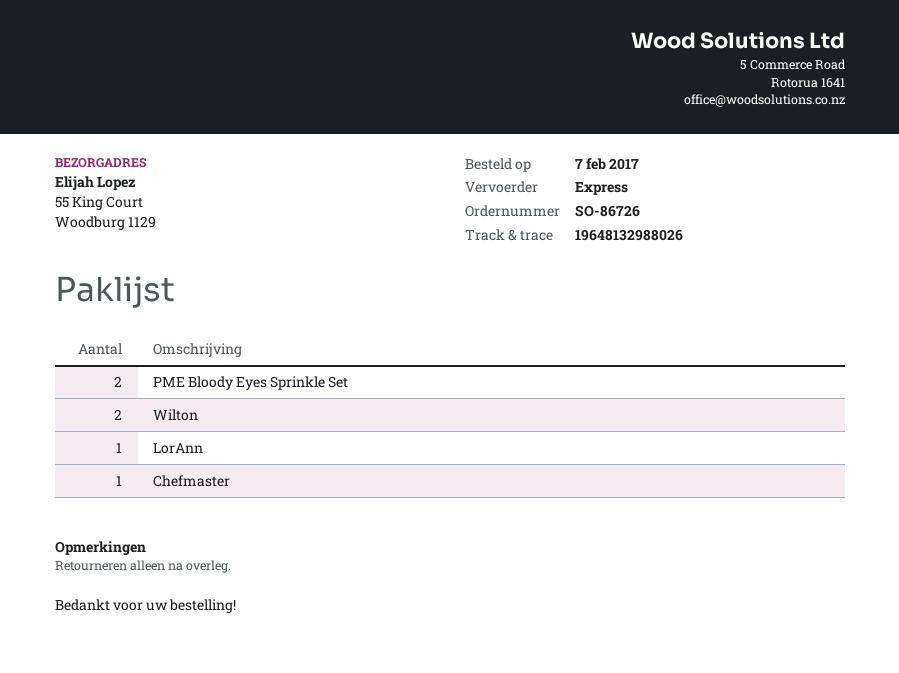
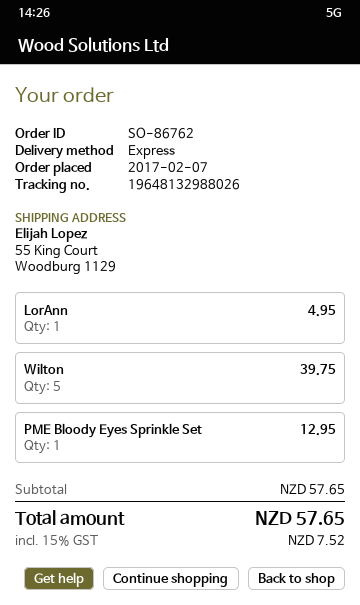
order number: SO-86726 -> SO-86762
PME Bloody Eyes Sprinkle Set: 2 -> 1
Wilton: 2 -> 5
Chefmaster: 1 -> none

